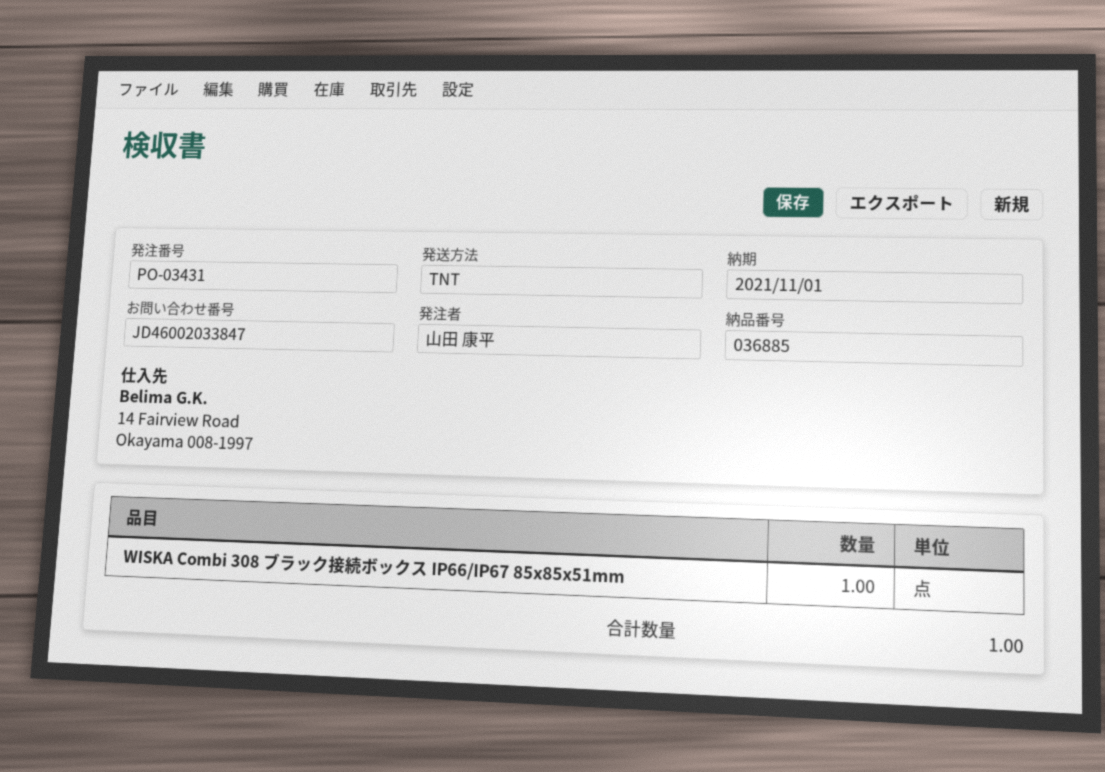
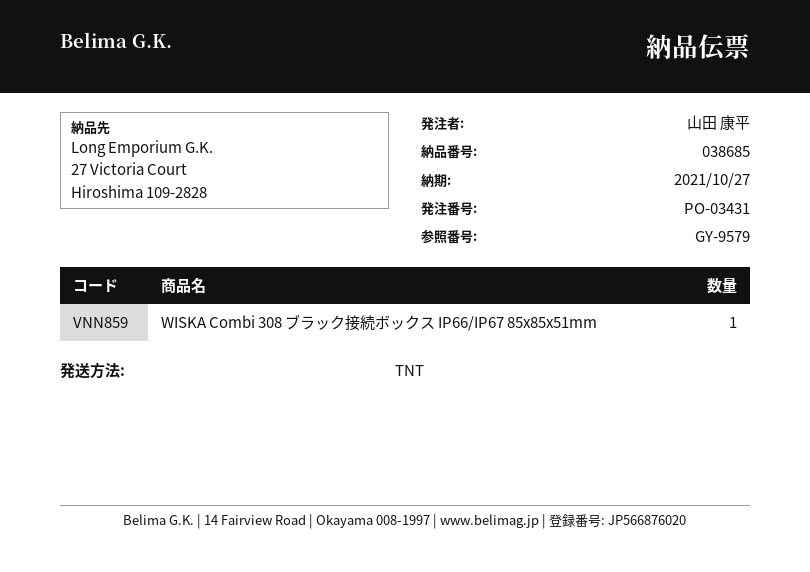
delivery note number: 036885 -> 038685
delivery date: 2021-11-01 -> 2021-10-27

